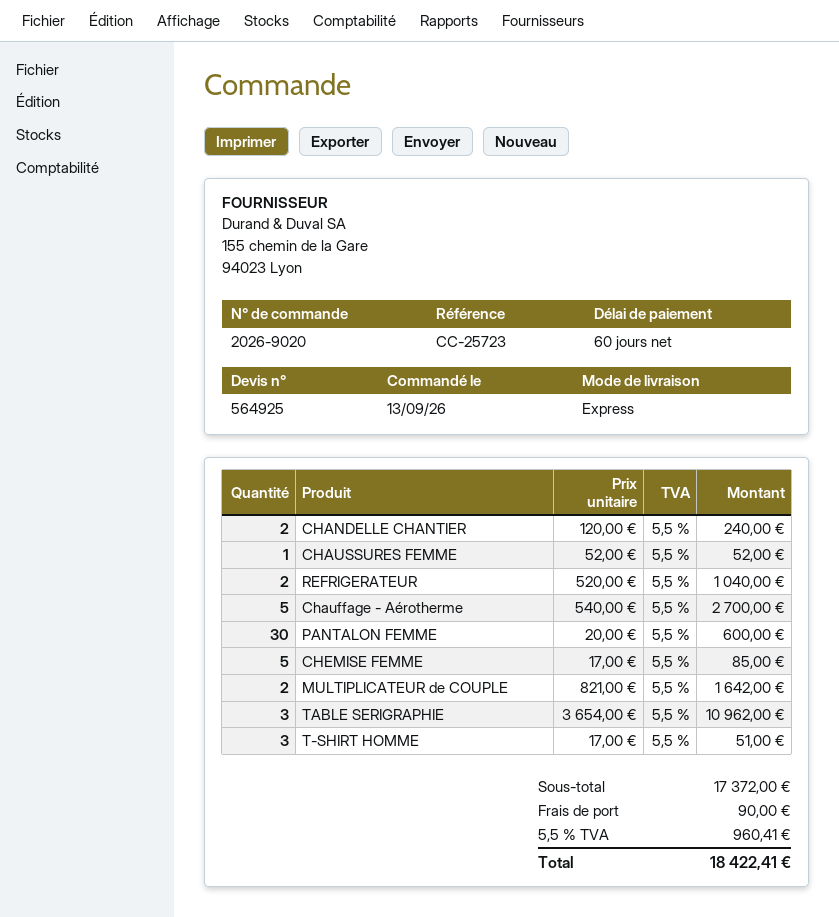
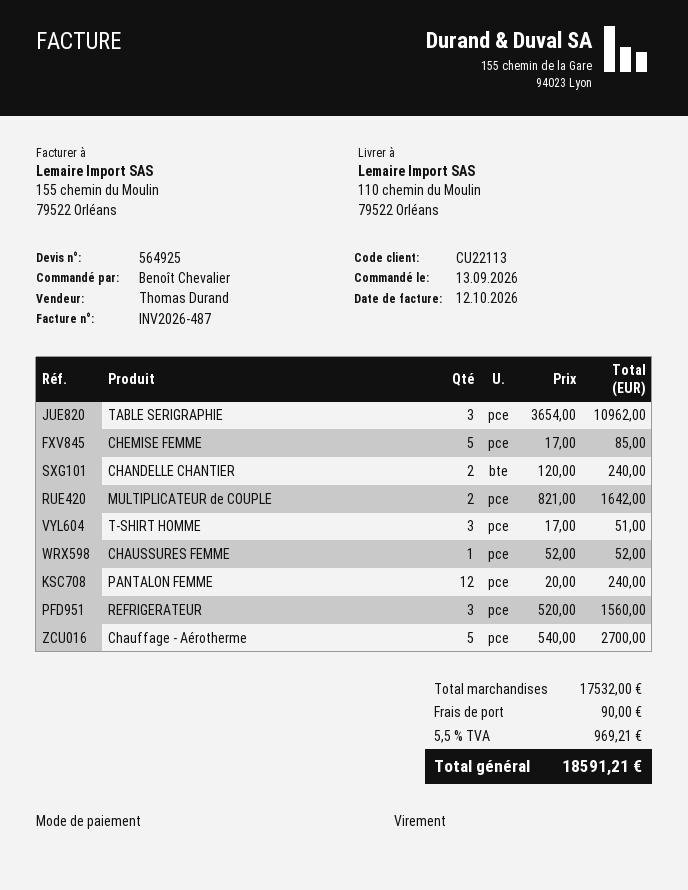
REFRIGERATEUR: 2 x 520.00 = 1040.00 -> 3 x 520.00 = 1560.00
PANTALON FEMME: 30 x 20.00 = 600.00 -> 12 x 20.00 = 240.00
subtotal: 17372.00 -> 17532.00
tax: 5.5% = 960.41 -> 5.5% = 969.21
total: 18422.41 -> 18591.21

